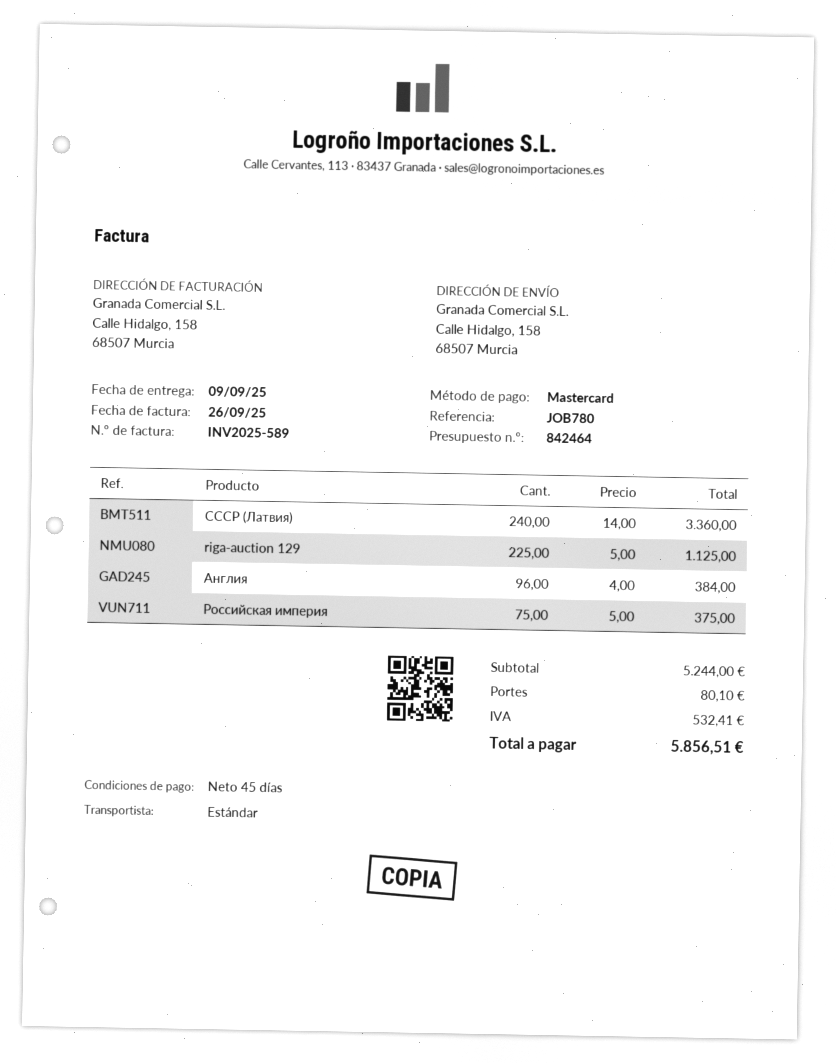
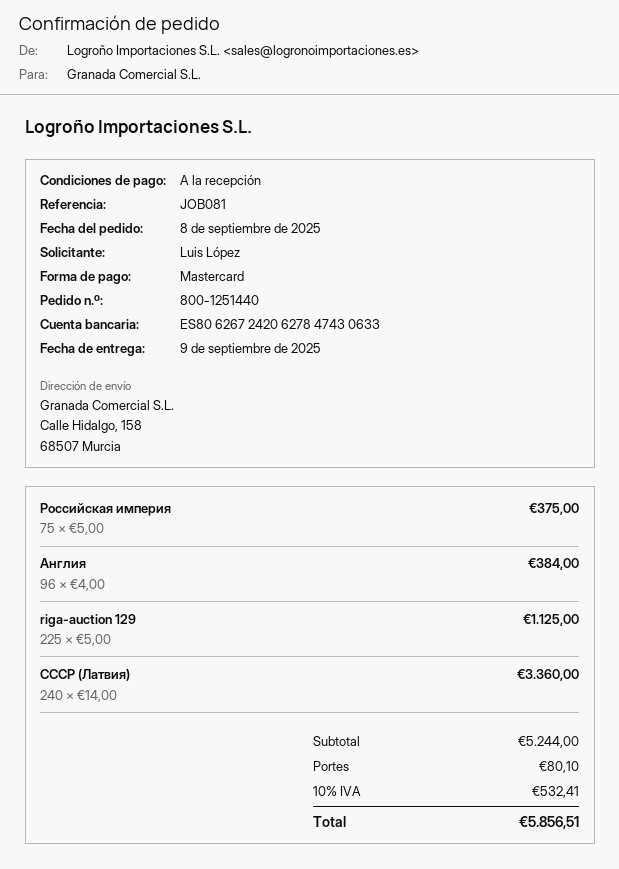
payment terms: 45 days -> on receipt
reference: JOB780 -> JOB081

